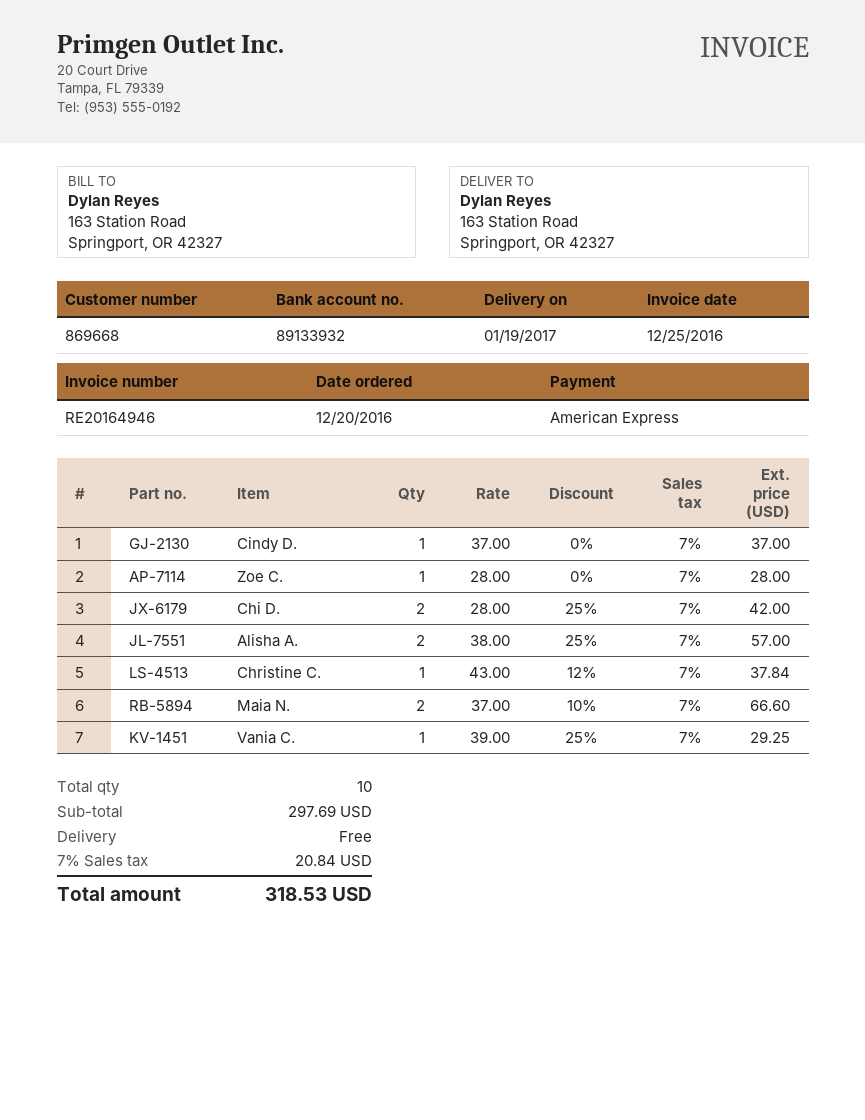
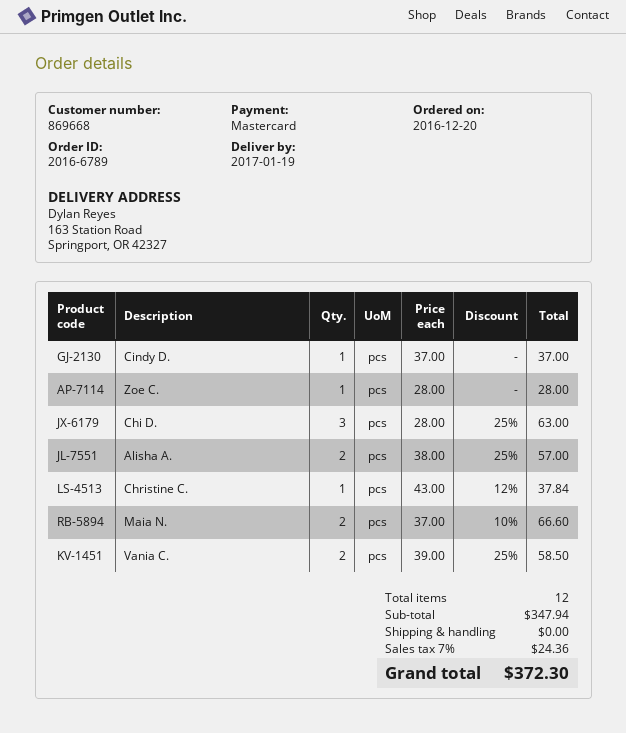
payment method: American Express -> Mastercard
Chi D.: 2 x 28.00 - 25% = 42.00 -> 3 x 28.00 - 25% = 63.00
Vania C.: 1 x 39.00 - 25% = 29.25 -> 2 x 39.00 - 25% = 58.50
total quantity: 10 -> 12
subtotal: 297.69 -> 347.94
tax: 7% = 20.84 -> 7% = 24.36
total: 318.53 -> 372.30

